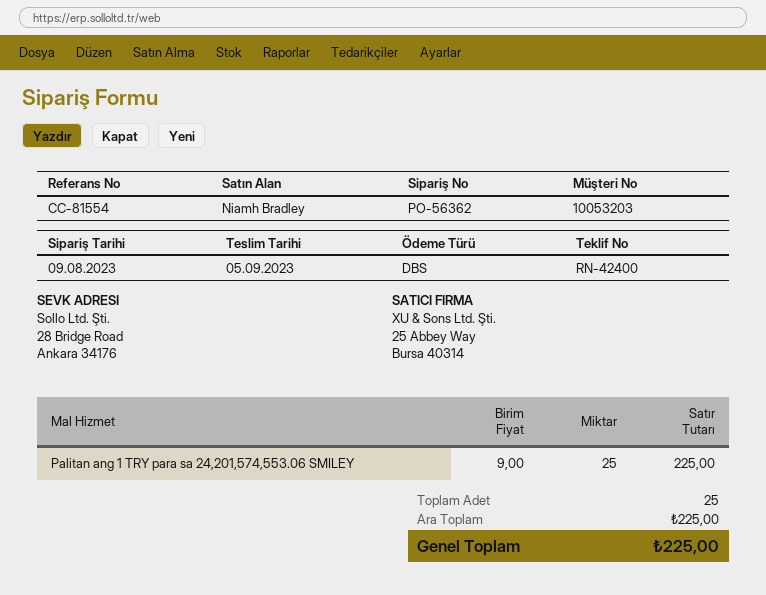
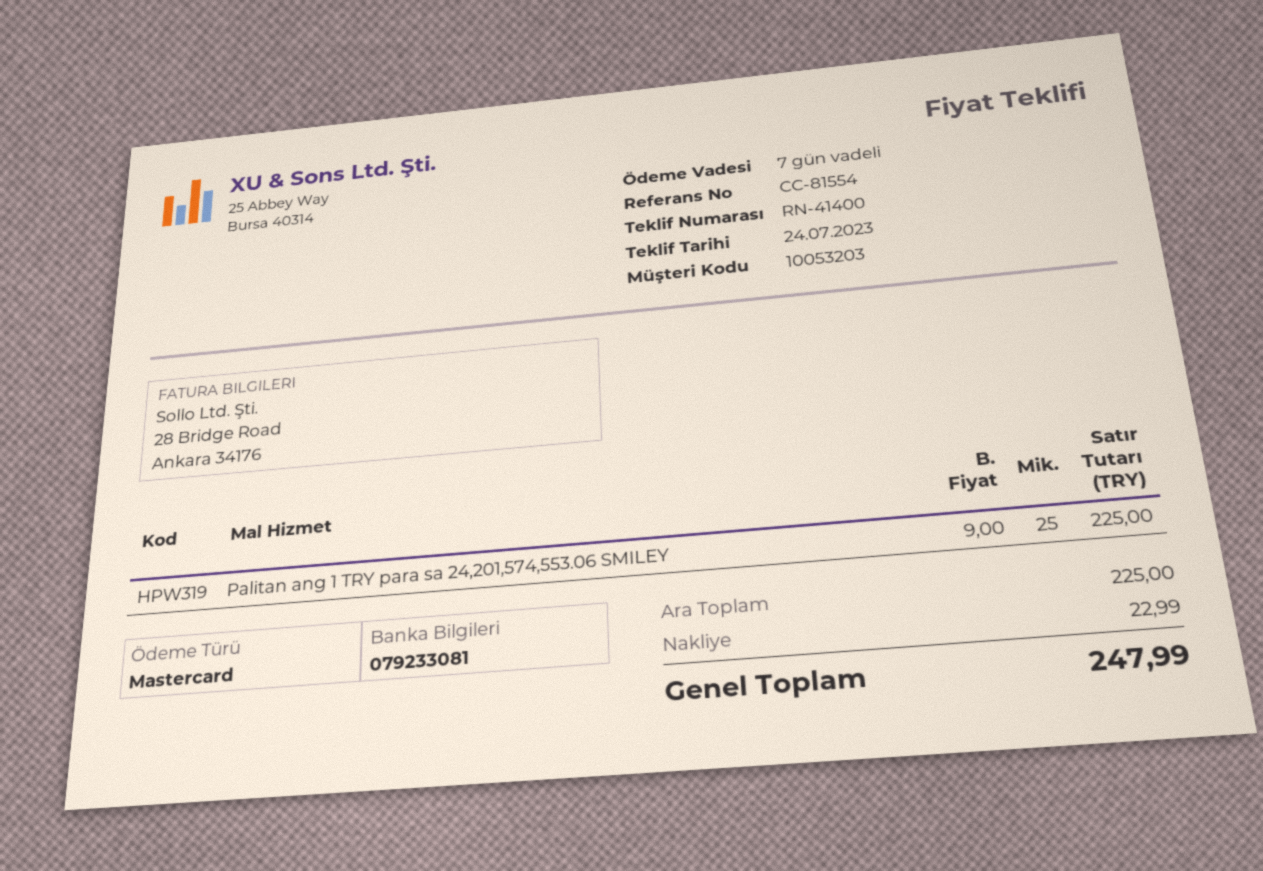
quote number: RN-42400 -> RN-41400
payment method: direct debit -> Mastercard
shipping: none -> 22.99
total: 225.00 -> 247.99

